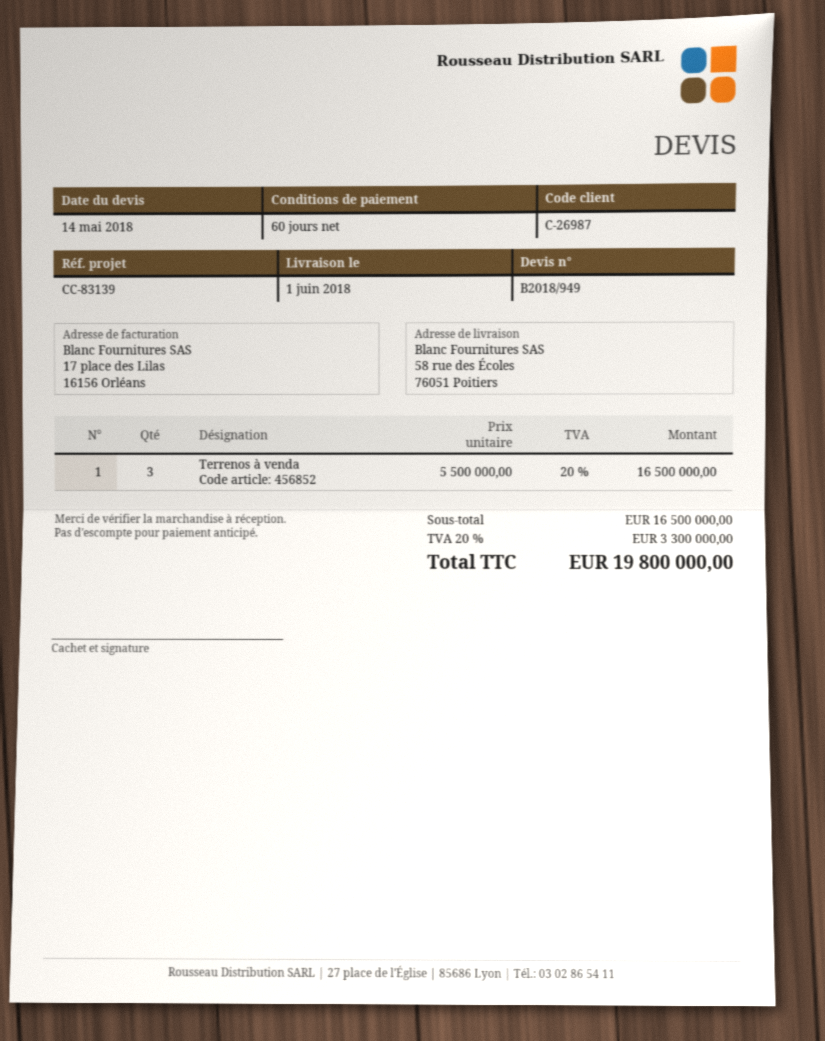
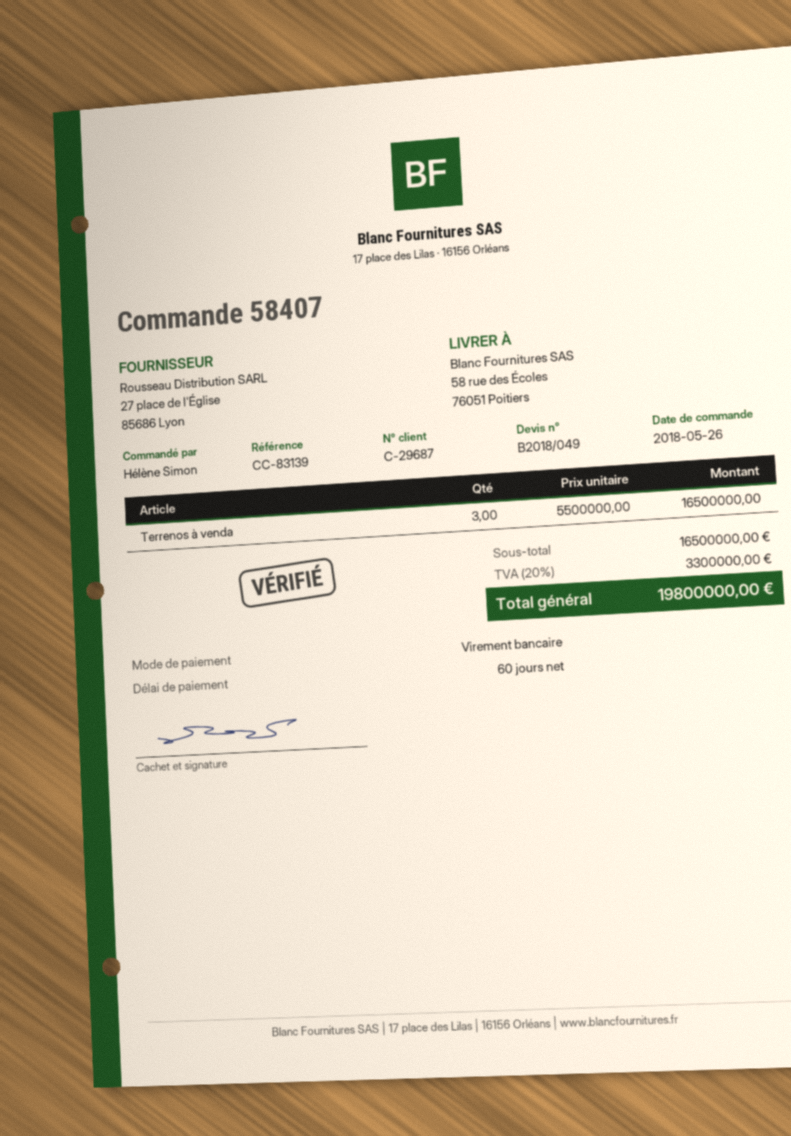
quote number: B2018/949 -> B2018/049
customer number: C-26987 -> C-29687

